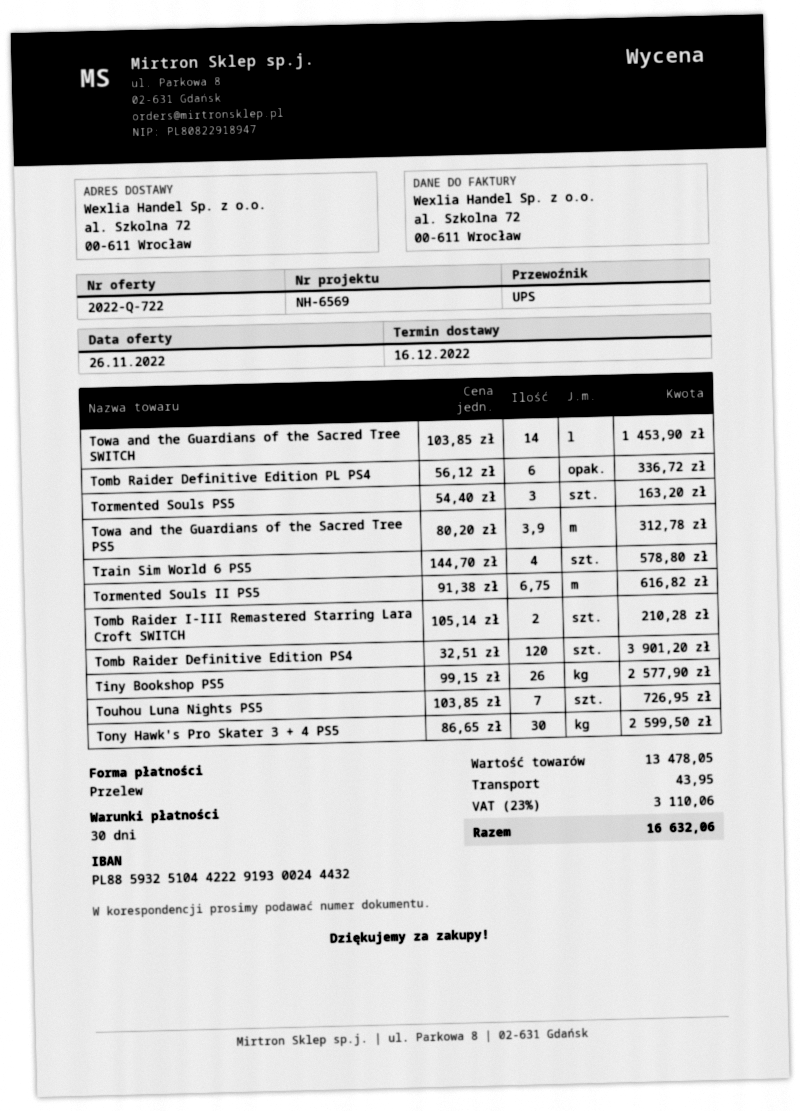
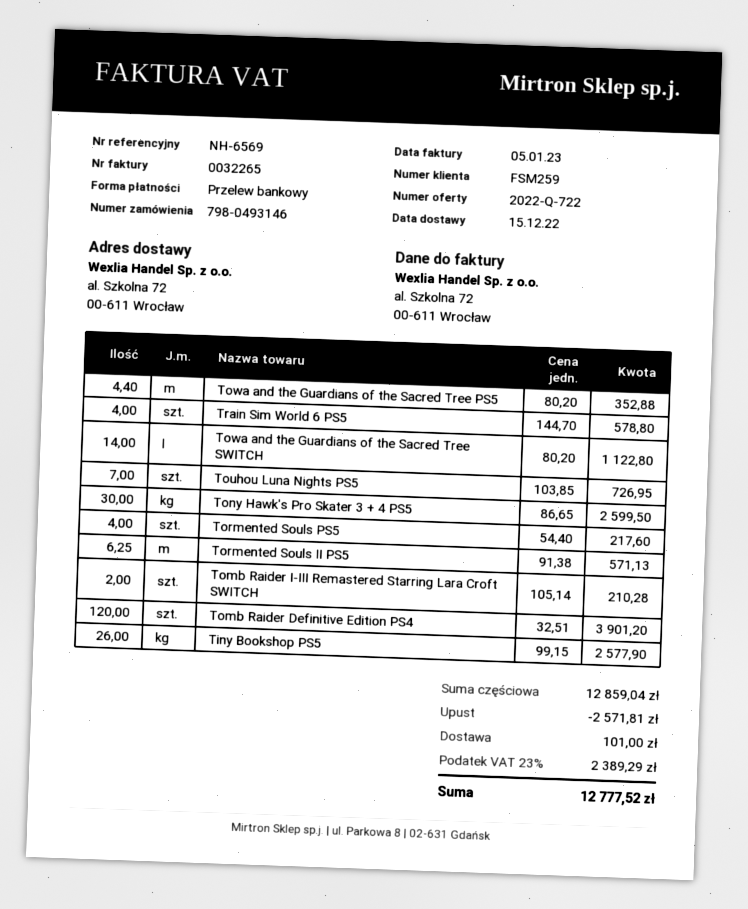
delivery date: 2022-12-16 -> 2022-12-15
Towa and the Guardians of the Sacred Tree SWITCH: 14 x 103.85 = 1453.90 -> 14 x 80.20 = 1122.80
Tomb Raider Definitive Edition PL PS4: 6 x 56.12 = 336.72 -> none
Tormented Souls PS5: 3 x 54.40 = 163.20 -> 4 x 54.40 = 217.60
Towa and the Guardians of the Sacred Tree PS5: 3.9 x 80.20 = 312.78 -> 4.4 x 80.20 = 352.88
Tormented Souls II PS5: 6.75 x 91.38 = 616.82 -> 6.25 x 91.38 = 571.13
subtotal: 13478.05 -> 12859.04
discount: none -> 2571.81
shipping: 43.95 -> 101.00
tax: 23% = 3110.06 -> 23% = 2389.29
total: 16632.06 -> 12777.52

